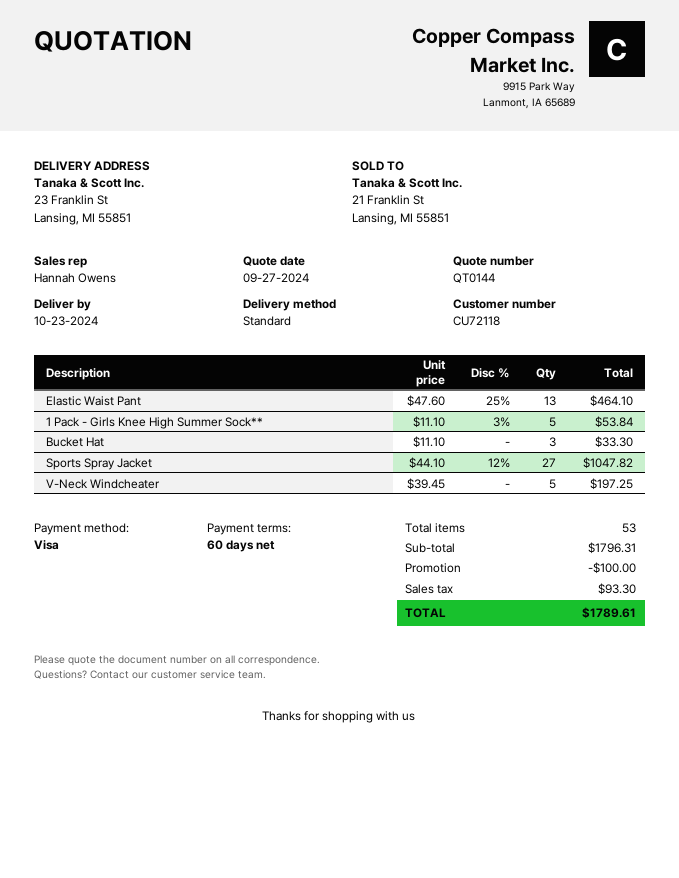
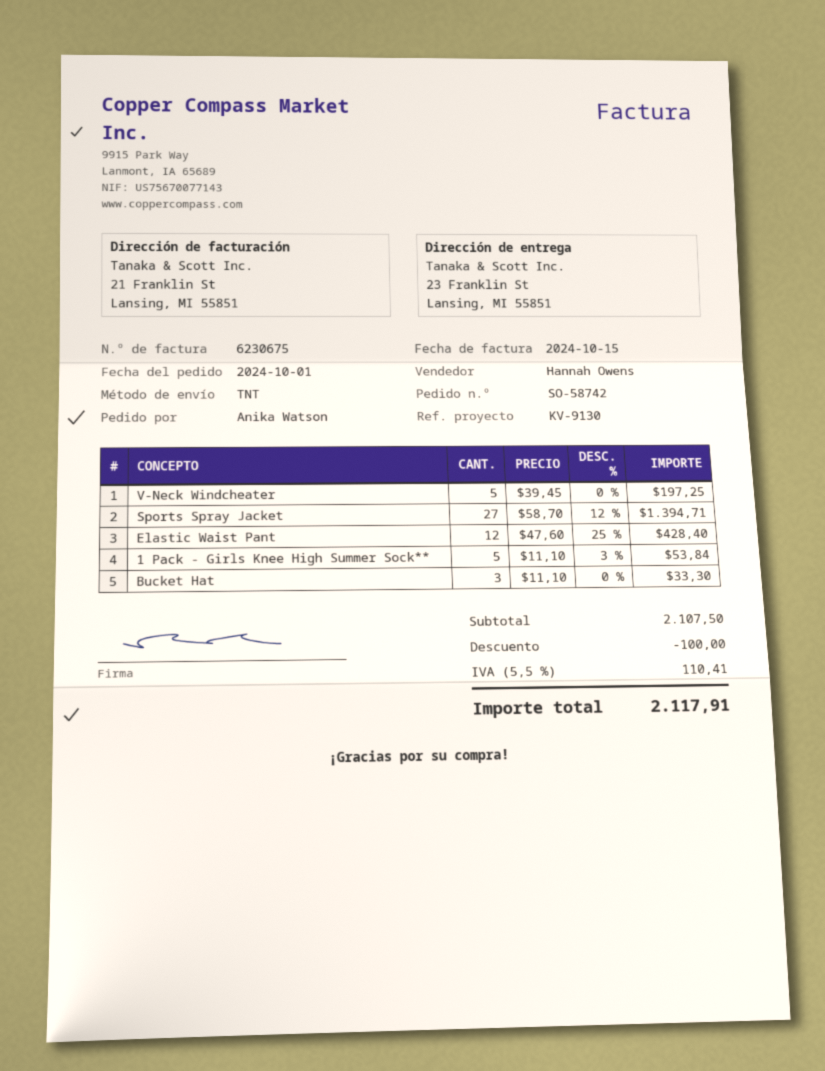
shipping method: standard -> TNT
Elastic Waist Pant: 13 x 47.60 - 25% = 464.10 -> 12 x 47.60 - 25% = 428.40
Sports Spray Jacket: 27 x 44.10 - 12% = 1047.82 -> 27 x 58.70 - 12% = 1394.71
subtotal: 1796.31 -> 2107.50
tax: 93.30 -> 110.41
total: 1789.61 -> 2117.91

